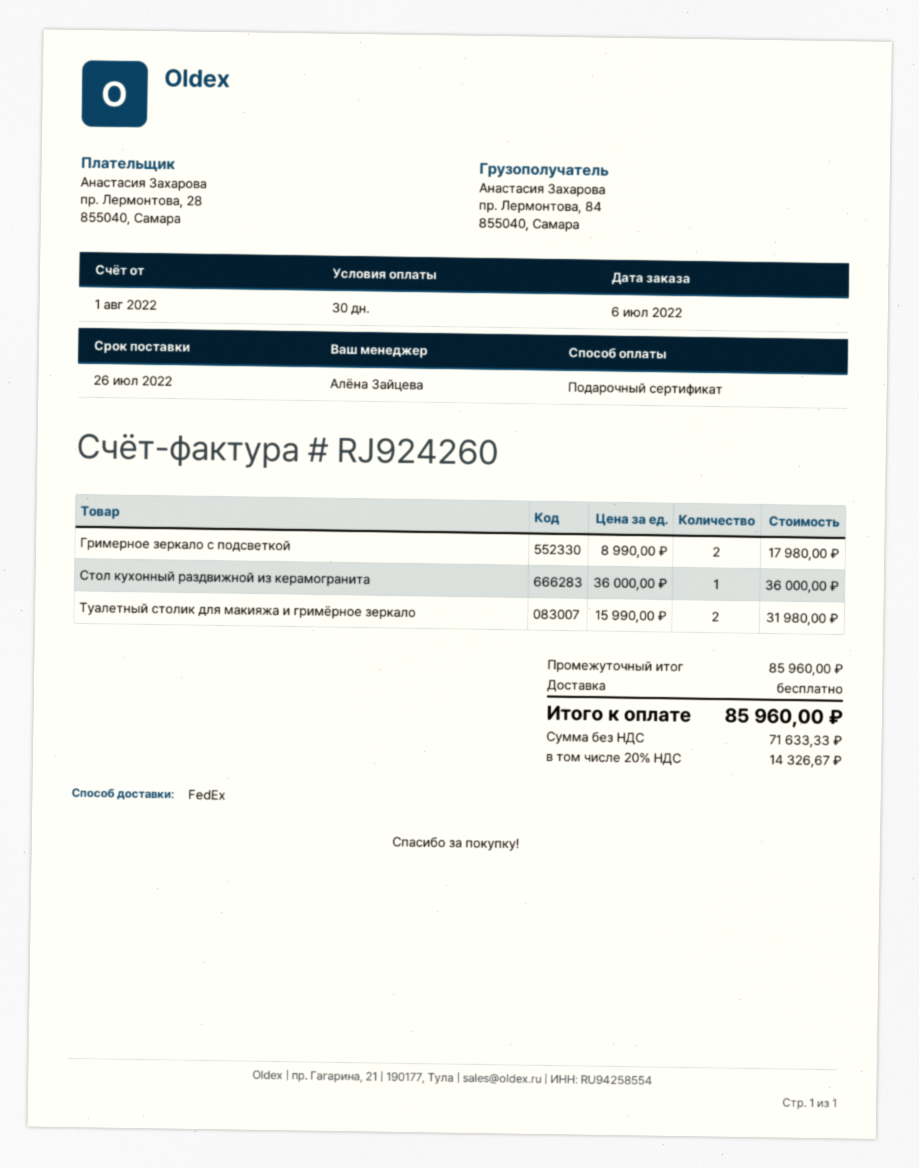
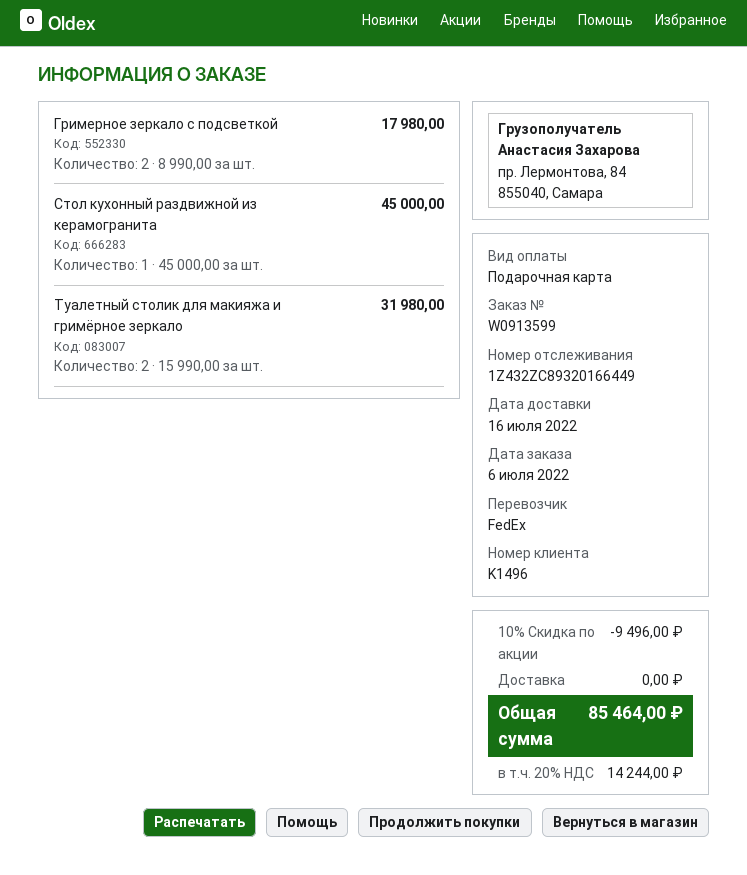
delivery date: 2022-07-26 -> 2022-07-16
Стол кухонный раздвижной из керамогранита: 1 x 36000.00 = 36000.00 -> 1 x 45000.00 = 45000.00
discount: none -> 10% = 9496.00
tax: 20% = 14326.67 -> 20% = 14244.00
total: 85960.00 -> 85464.00

